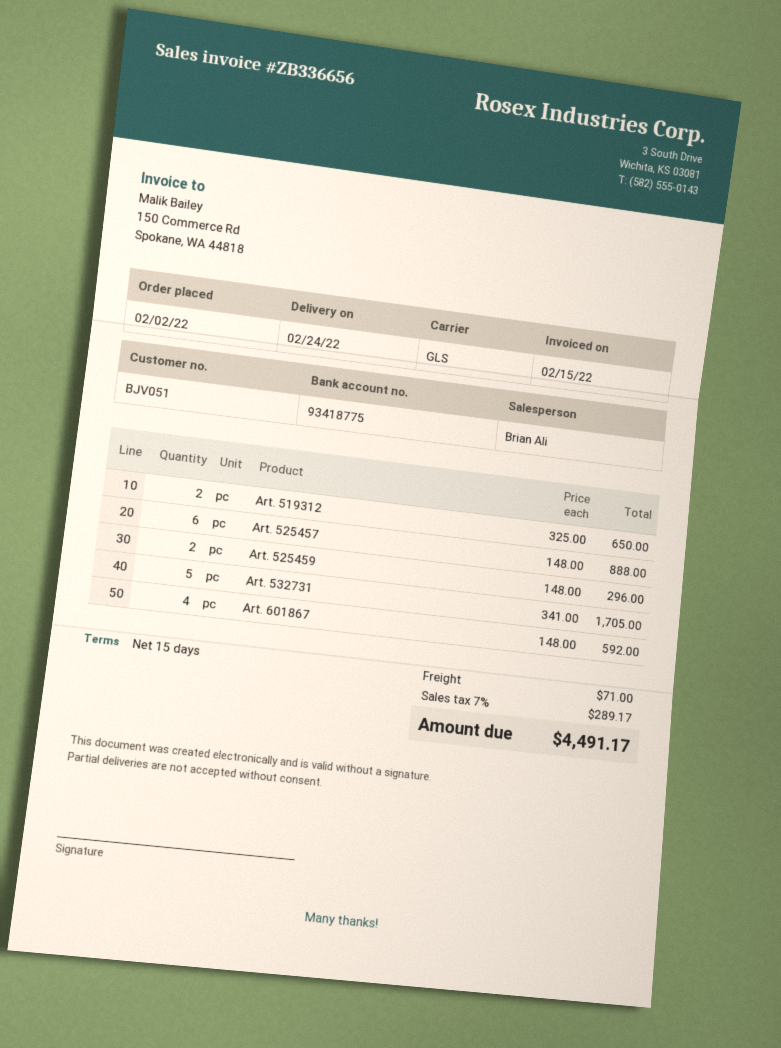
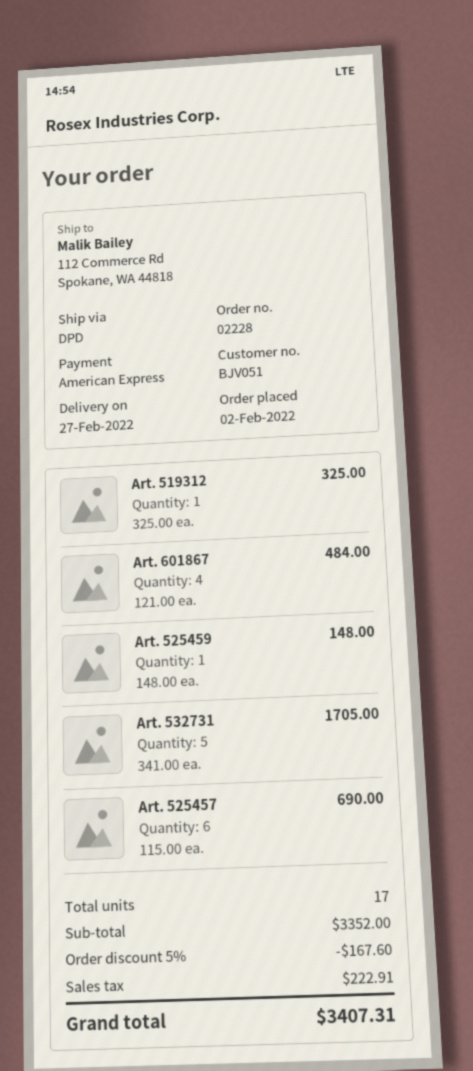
delivery date: 2022-02-24 -> 2022-02-27
shipping method: GLS -> DPD
Art. 519312: 2 x 325.00 = 650.00 -> 1 x 325.00 = 325.00
Art. 525457: 6 x 148.00 = 888.00 -> 6 x 115.00 = 690.00
Art. 525459: 2 x 148.00 = 296.00 -> 1 x 148.00 = 148.00
Art. 601867: 4 x 148.00 = 592.00 -> 4 x 121.00 = 484.00
discount: none -> 5% = 167.60
shipping: 71.00 -> none
tax: 289.17 -> 222.91
total: 4491.17 -> 3407.31

